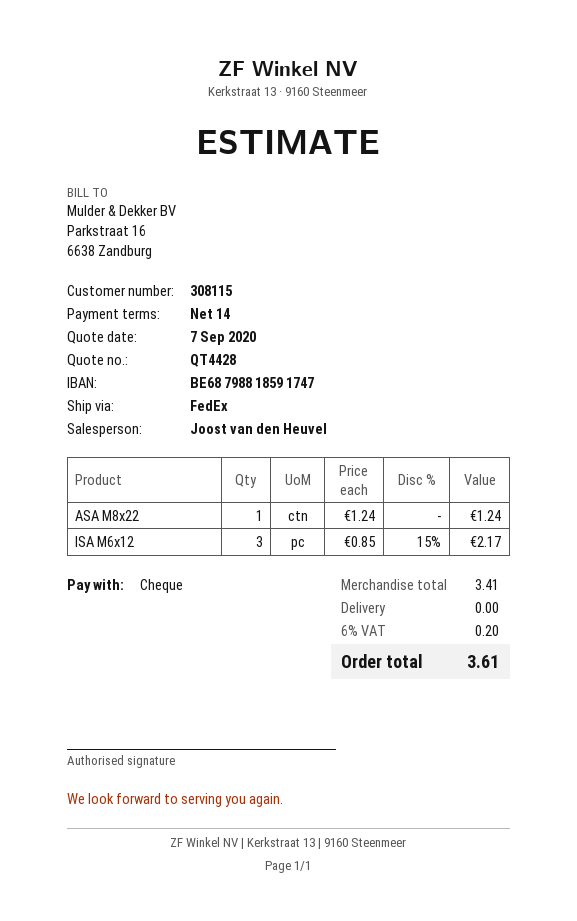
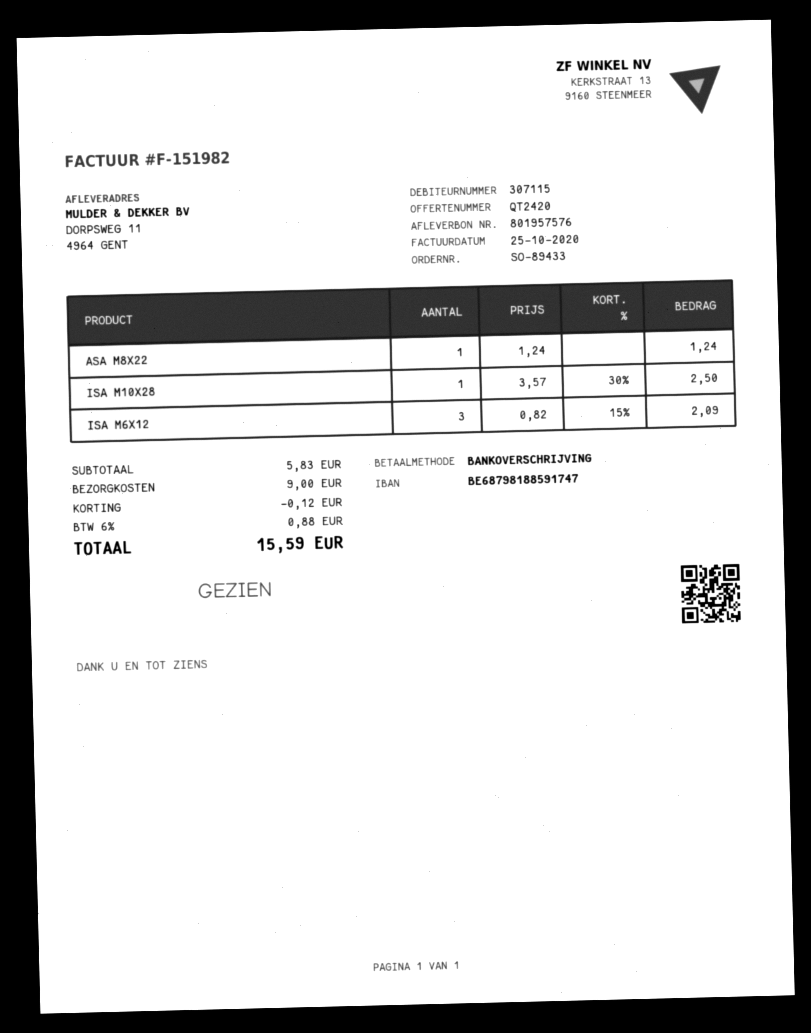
quote number: QT4428 -> QT2420
customer number: 308115 -> 307115
payment method: cheque -> bank transfer
bank account: BE68798818591747 -> BE68798188591747
ISA M6x12: 3 x 0.85 - 15% = 2.17 -> 3 x 0.82 - 15% = 2.09
ISA M10X28: none -> 1 x 3.57 - 30% = 2.50
subtotal: 3.41 -> 5.83
discount: none -> 0.12
shipping: 0.00 -> 9.00
tax: 6% = 0.20 -> 6% = 0.88
total: 3.61 -> 15.59

